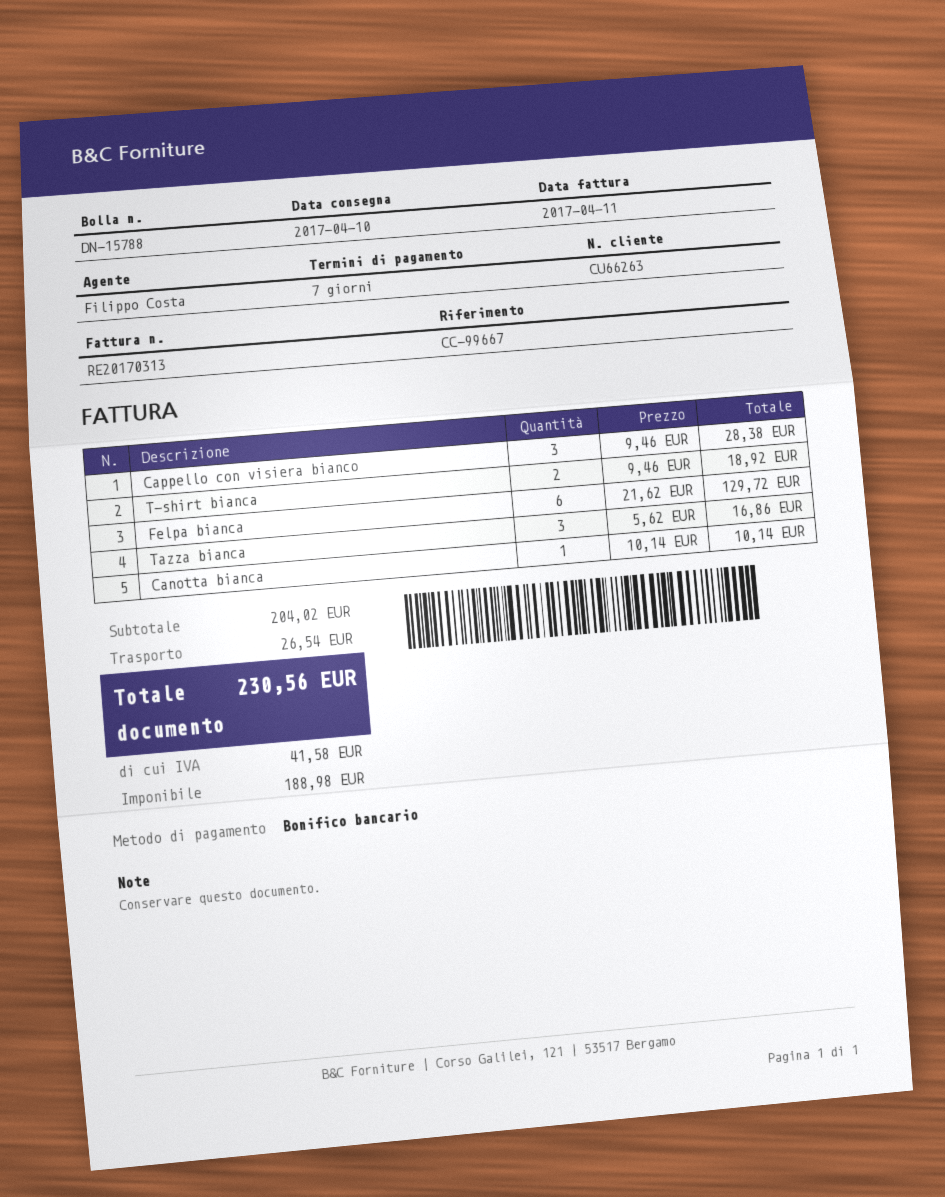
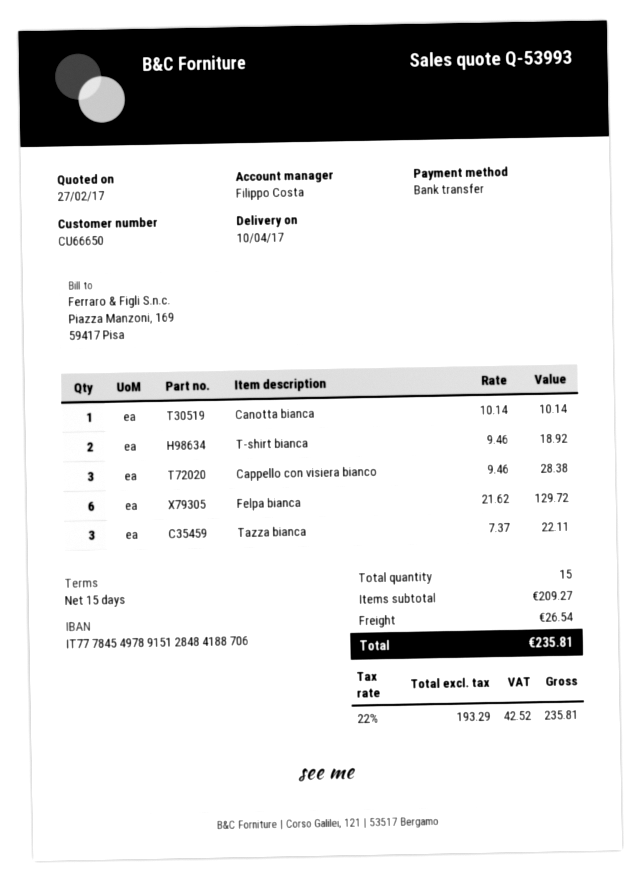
payment terms: 7 days -> 15 days
customer number: CU66263 -> CU66650
Tazza bianca: 3 x 5.62 = 16.86 -> 3 x 7.37 = 22.11
subtotal: 204.02 -> 209.27
net: 188.98 -> 193.29
tax: 41.58 -> 42.52
total: 230.56 -> 235.81

